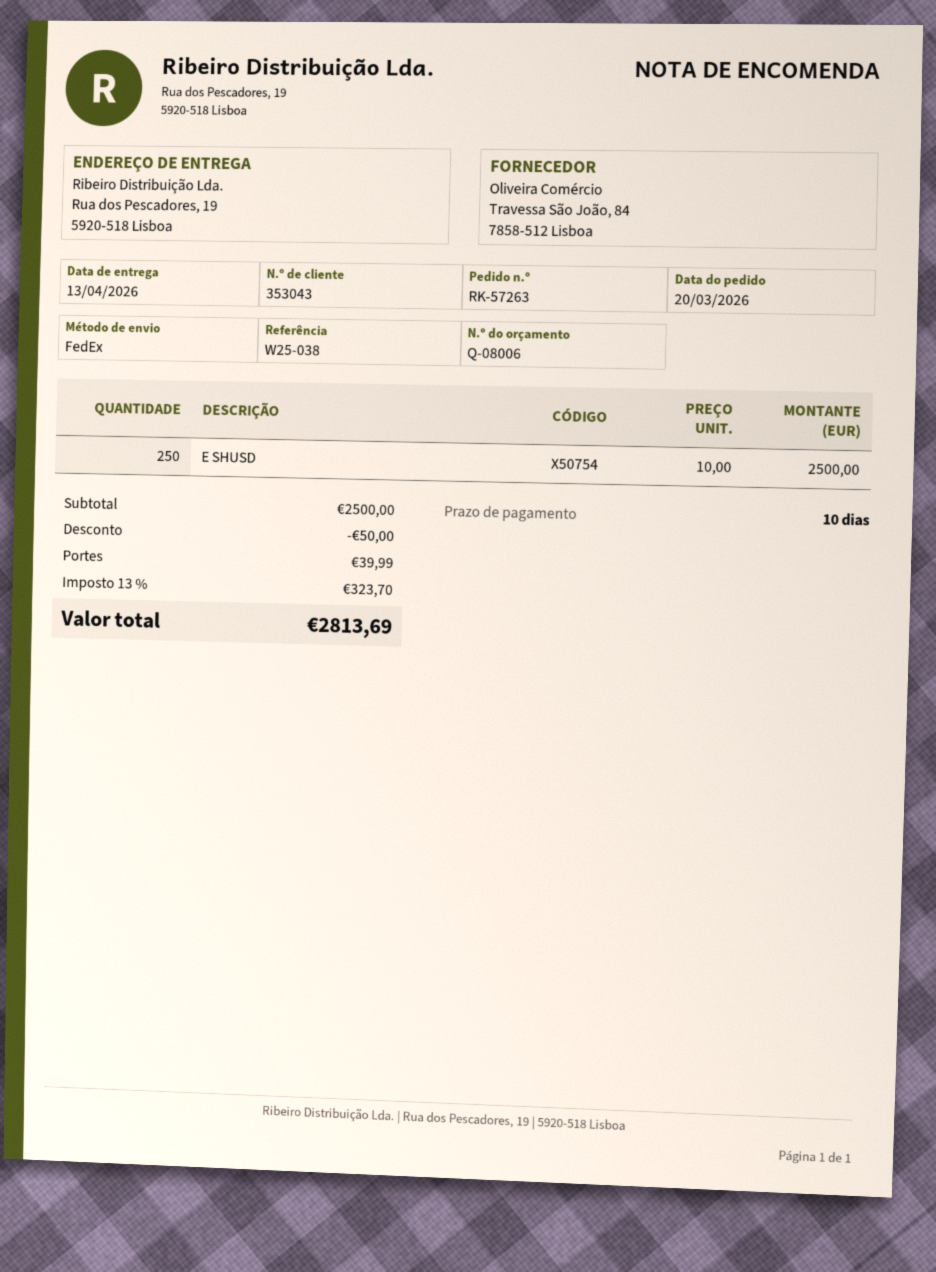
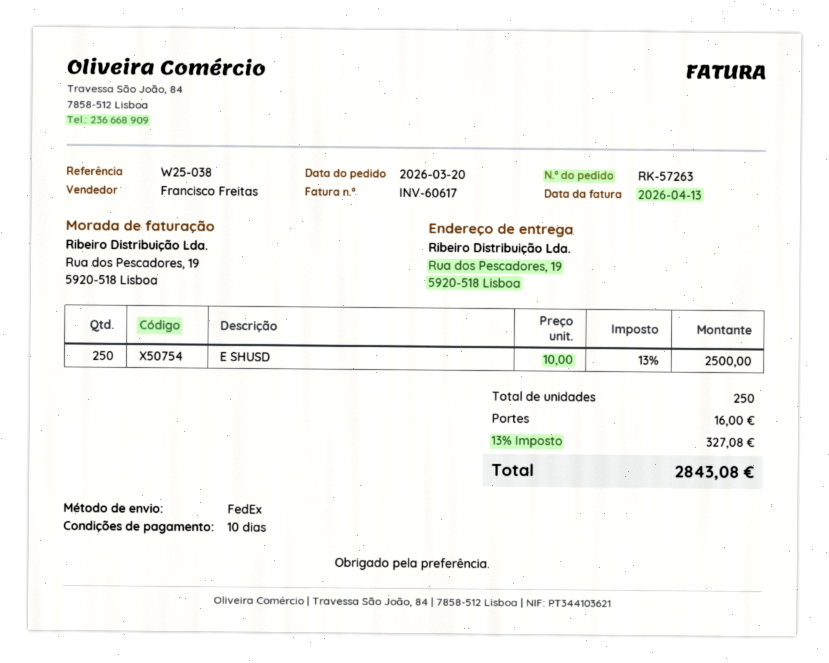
discount: 50.00 -> none
shipping: 39.99 -> 16.00
tax: 13% = 323.70 -> 13% = 327.08
total: 2813.69 -> 2843.08

